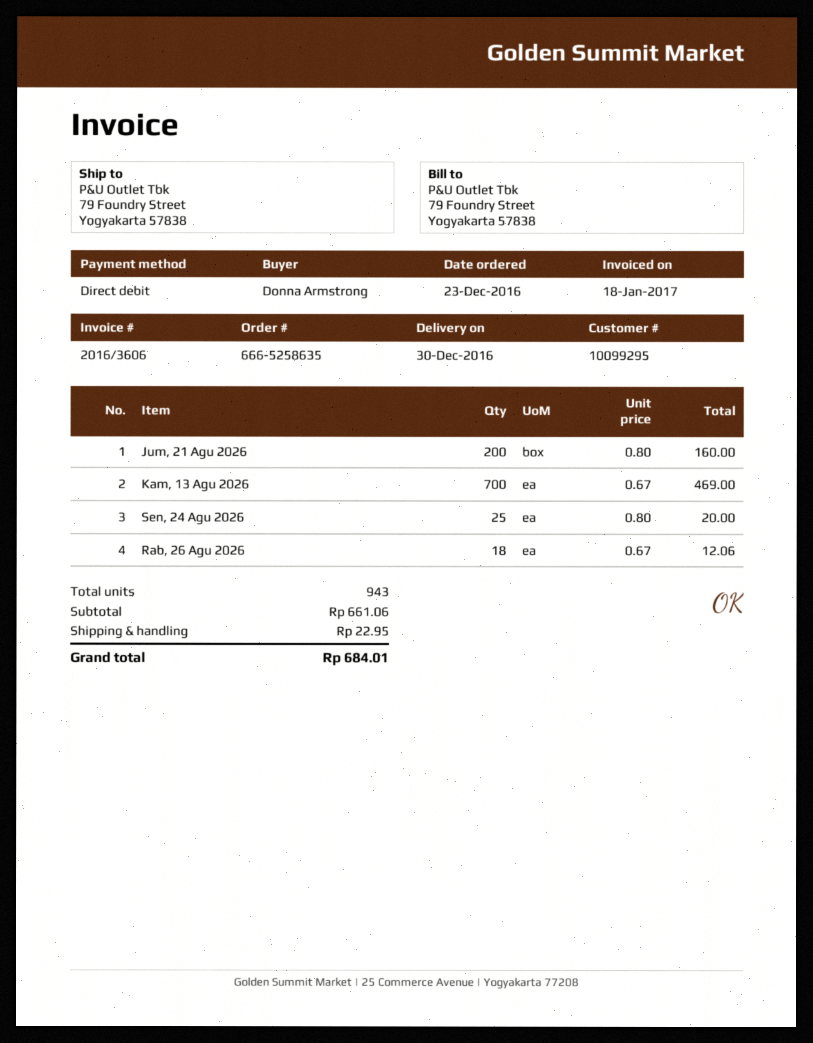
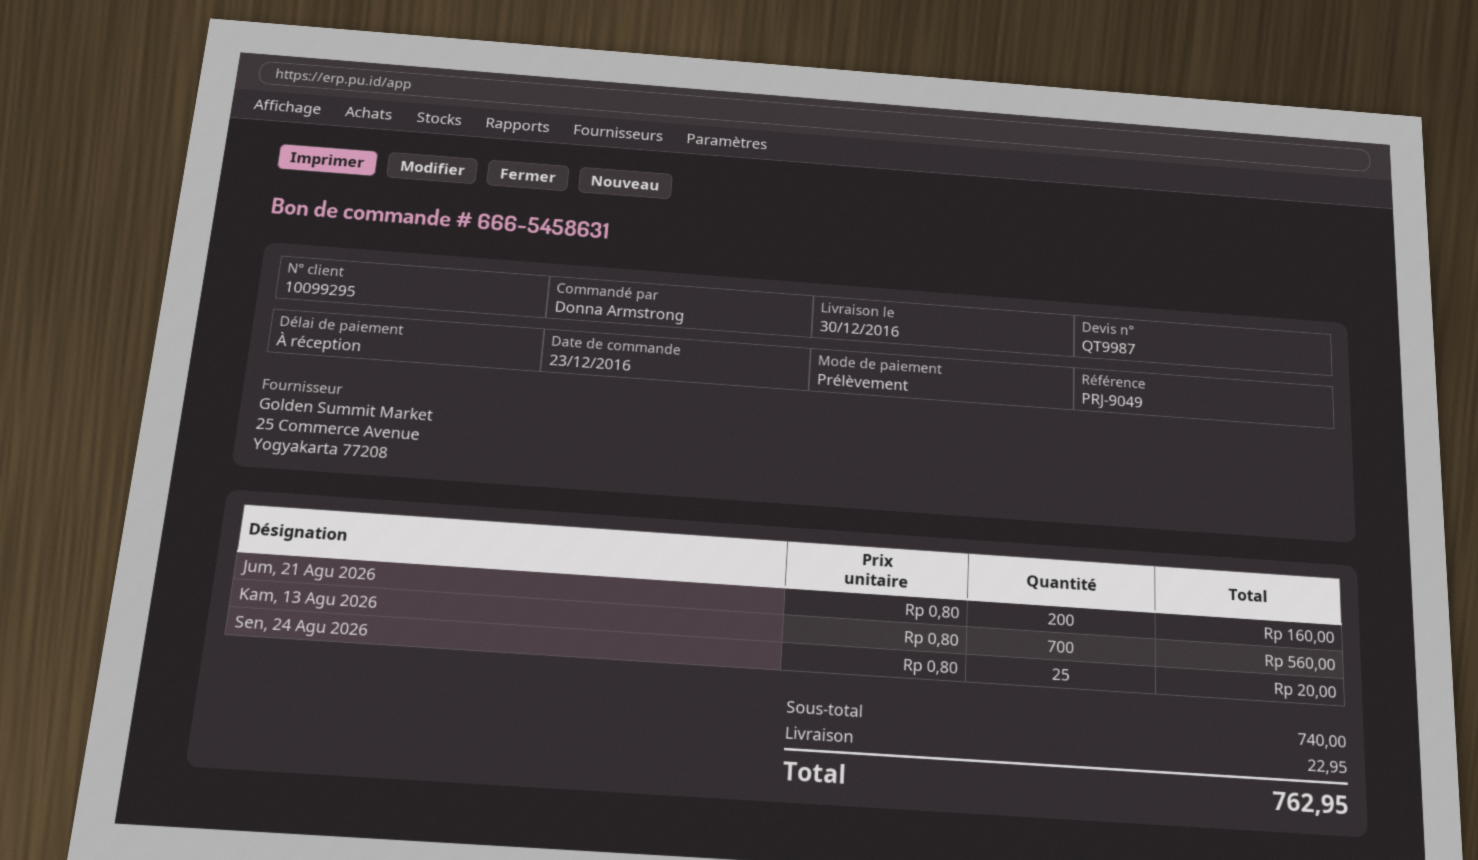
order number: 666-5258635 -> 666-5458631
Kam, 13 Agu 2026: 700 x 0.67 = 469.00 -> 700 x 0.80 = 560.00
Rab, 26 Agu 2026: 18 x 0.67 = 12.06 -> none
subtotal: 661.06 -> 740.00
total: 684.01 -> 762.95

